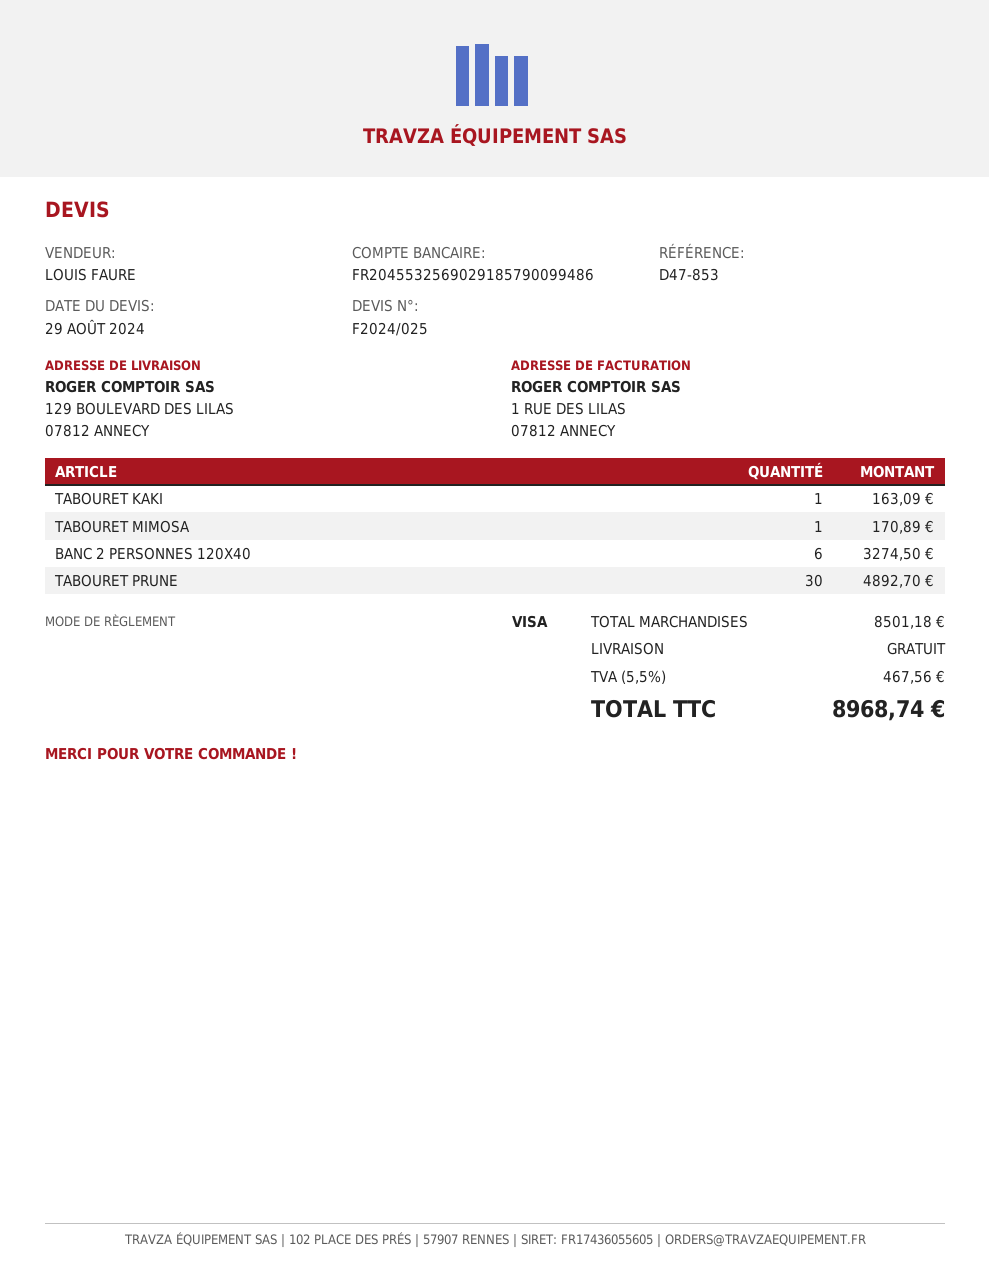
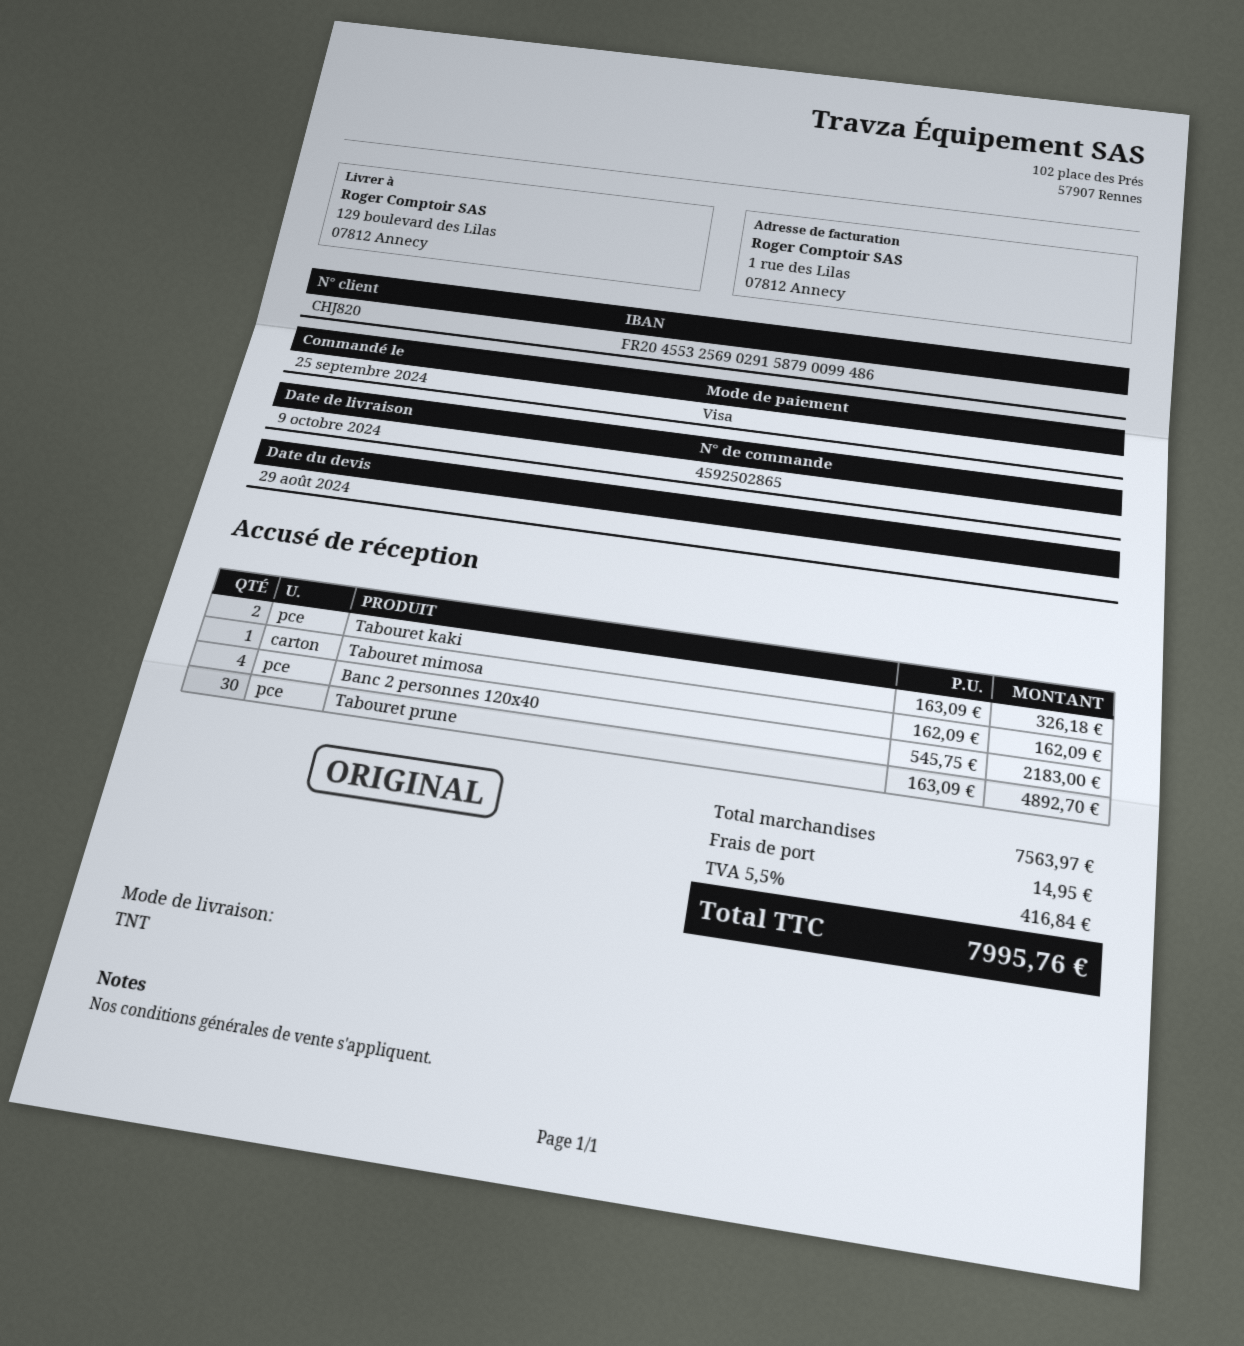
bank account: FR2045532569029185790099486 -> FR2045532569029158790099486
TABOURET KAKI: 1 for 163.09 -> 2 for 326.18
TABOURET MIMOSA: 1 for 170.89 -> 1 for 162.09
BANC 2 PERSONNES 120X40: 6 for 3274.50 -> 4 for 2183.00
subtotal: 8501.18 -> 7563.97
shipping: 0.00 -> 14.95
tax: 5.5% = 467.56 -> 5.5% = 416.84
total: 8968.74 -> 7995.76

